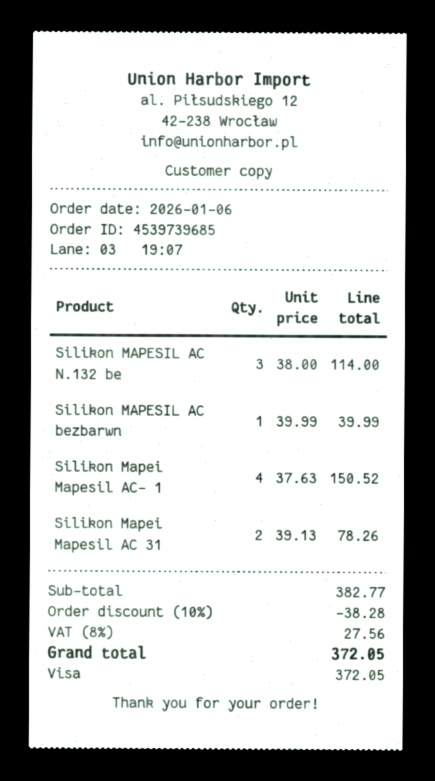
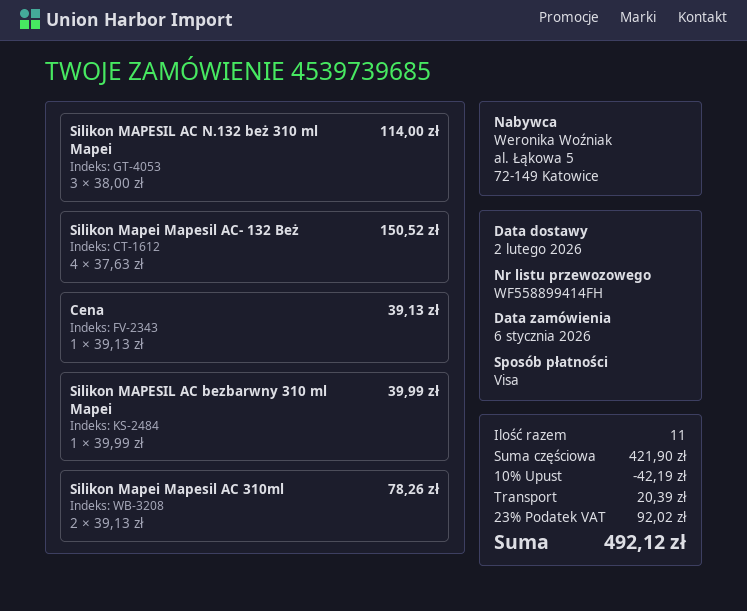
Cena: none -> 1 x 39.13 = 39.13
subtotal: 382.77 -> 421.90
discount: 10% = 38.28 -> 10% = 42.19
shipping: none -> 20.39
tax: 8% = 27.56 -> 23% = 92.02
total: 372.05 -> 492.12

